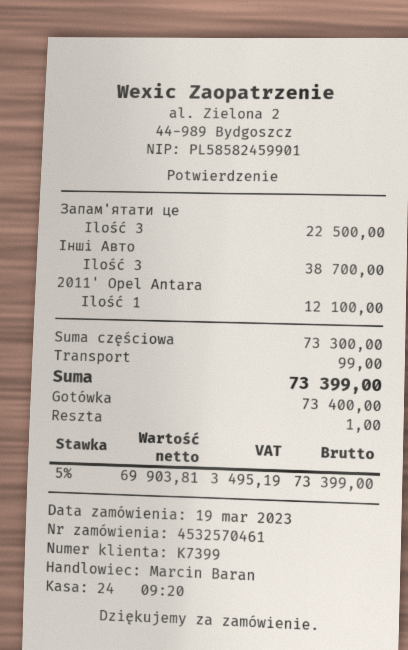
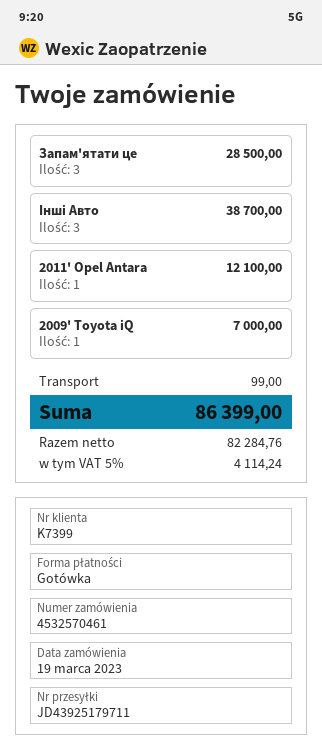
Запам'ятати це: 3 for 22500.00 -> 3 for 28500.00
2009' Toyota iQ: none -> 1 for 7000.00
net: 69903.81 -> 82284.76
tax: 5% = 3495.19 -> 5% = 4114.24
total: 73399.00 -> 86399.00

